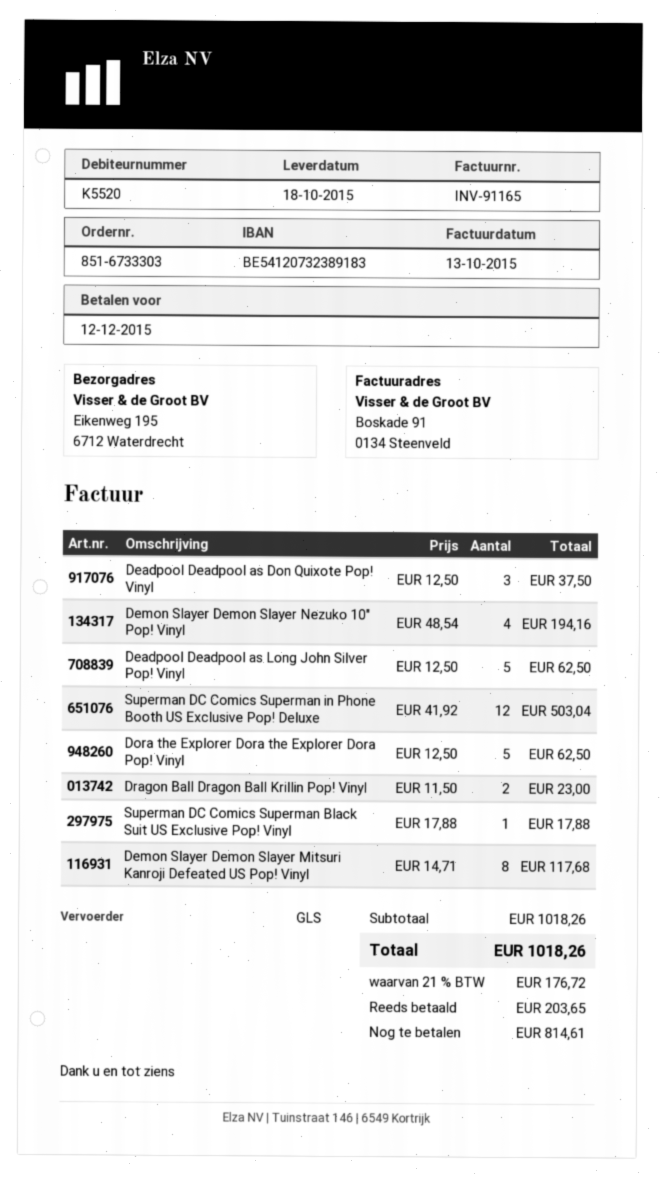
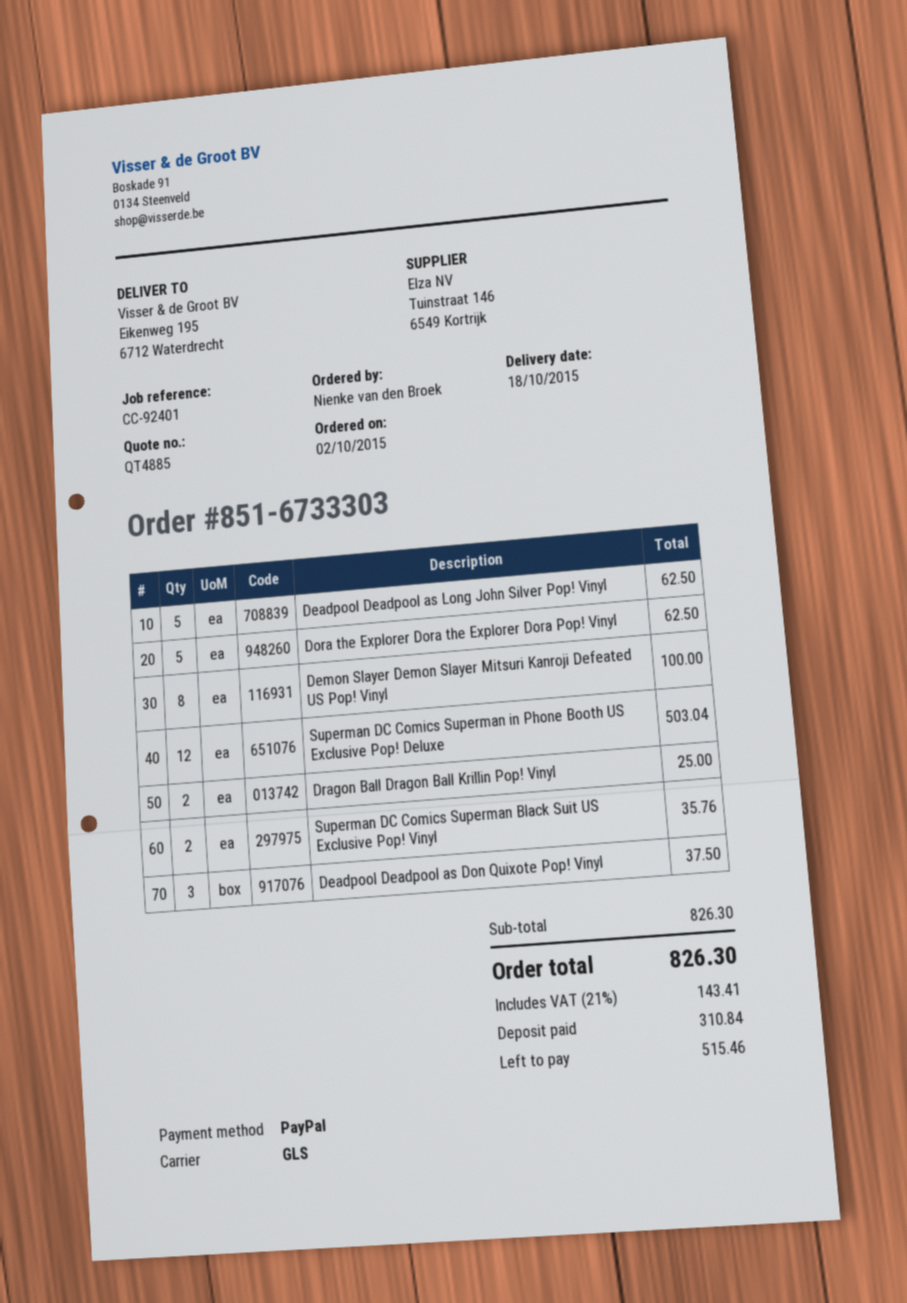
Demon Slayer Demon Slayer Nezuko 10" Pop! Vinyl: 4 for 194.16 -> none
Dragon Ball Dragon Ball Krillin Pop! Vinyl: 2 for 23.00 -> 2 for 25.00
Superman DC Comics Superman Black Suit US Exclusive Pop! Vinyl: 1 for 17.88 -> 2 for 35.76
Demon Slayer Demon Slayer Mitsuri Kanroji Defeated US Pop! Vinyl: 8 for 117.68 -> 8 for 100.00
subtotal: 1018.26 -> 826.30
tax: 21% = 176.72 -> 21% = 143.41
total: 1018.26 -> 826.30
deposit: 203.65 -> 310.84
balance: 814.61 -> 515.46

